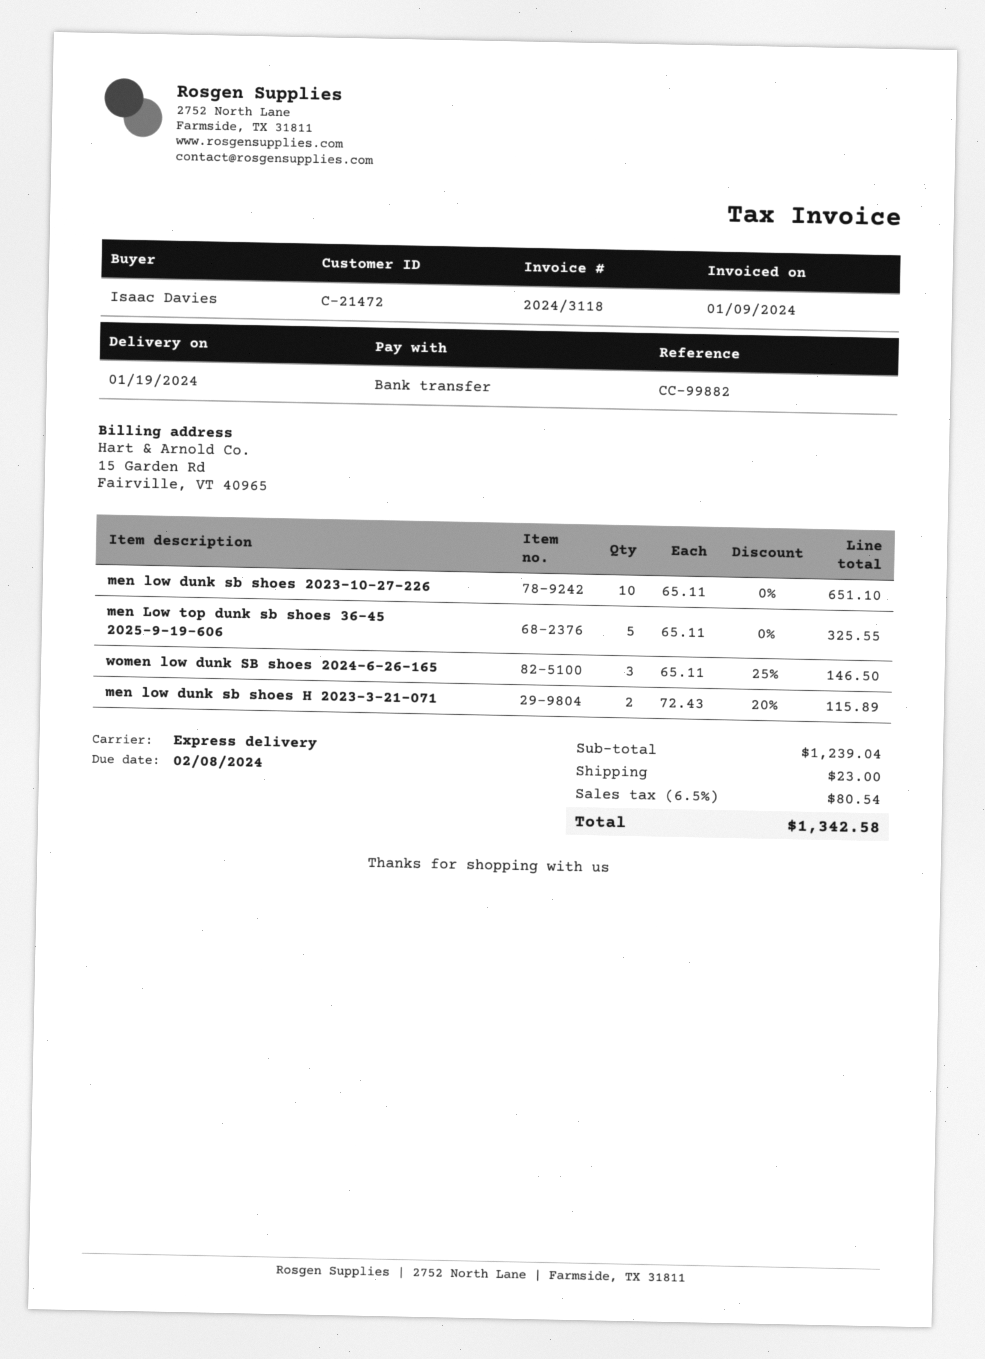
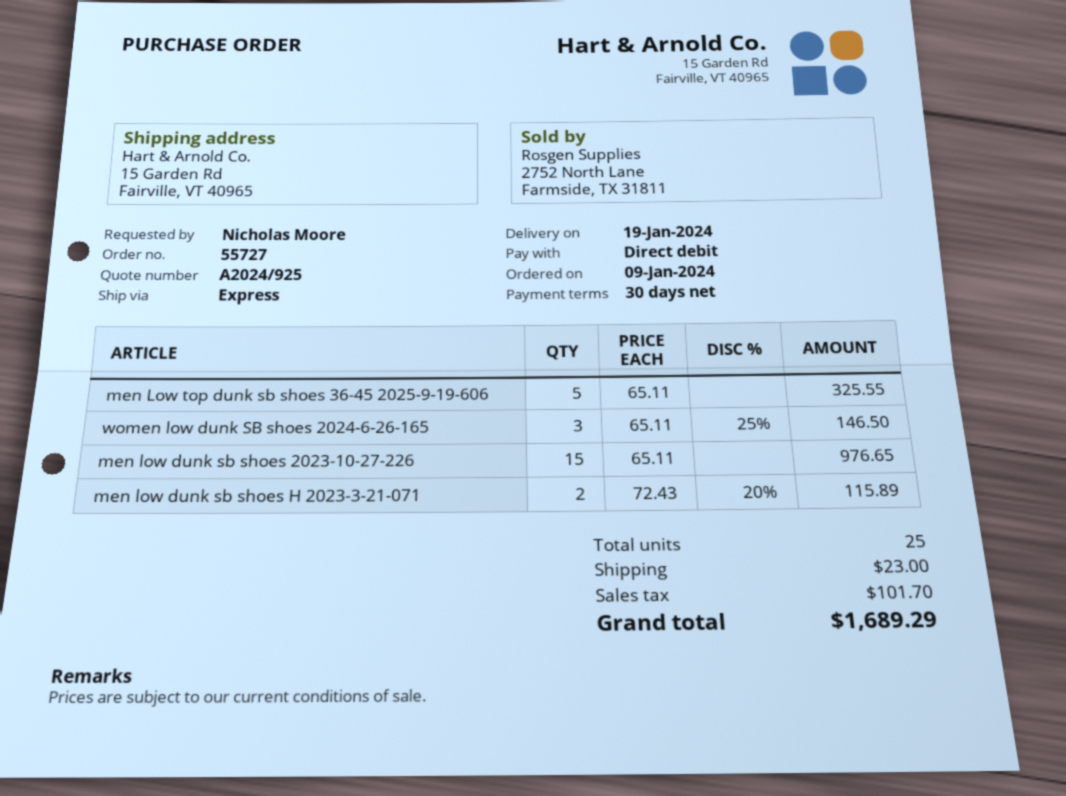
ordered by: Isaac Davies -> Nicholas Moore
payment method: bank transfer -> direct debit
men low dunk sb shoes 2023-10-27-226: 10 x 65.11 = 651.10 -> 15 x 65.11 = 976.65
tax: 80.54 -> 101.70
total: 1342.58 -> 1689.29

